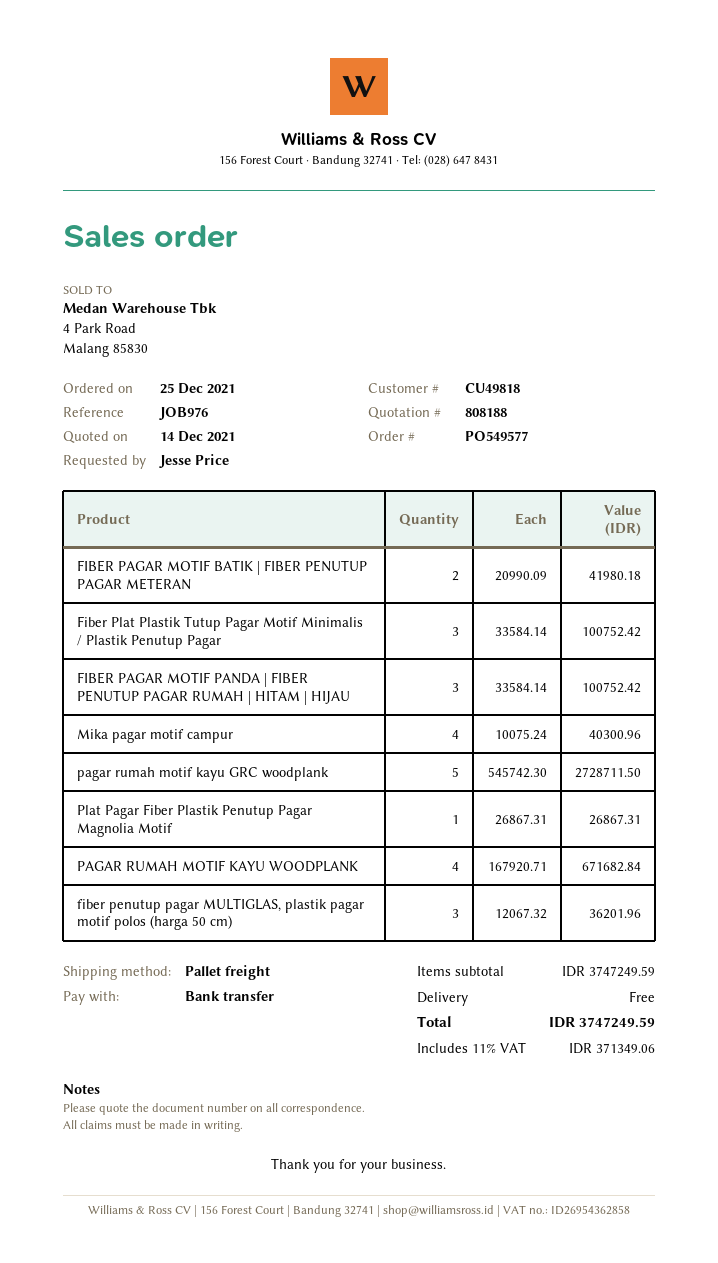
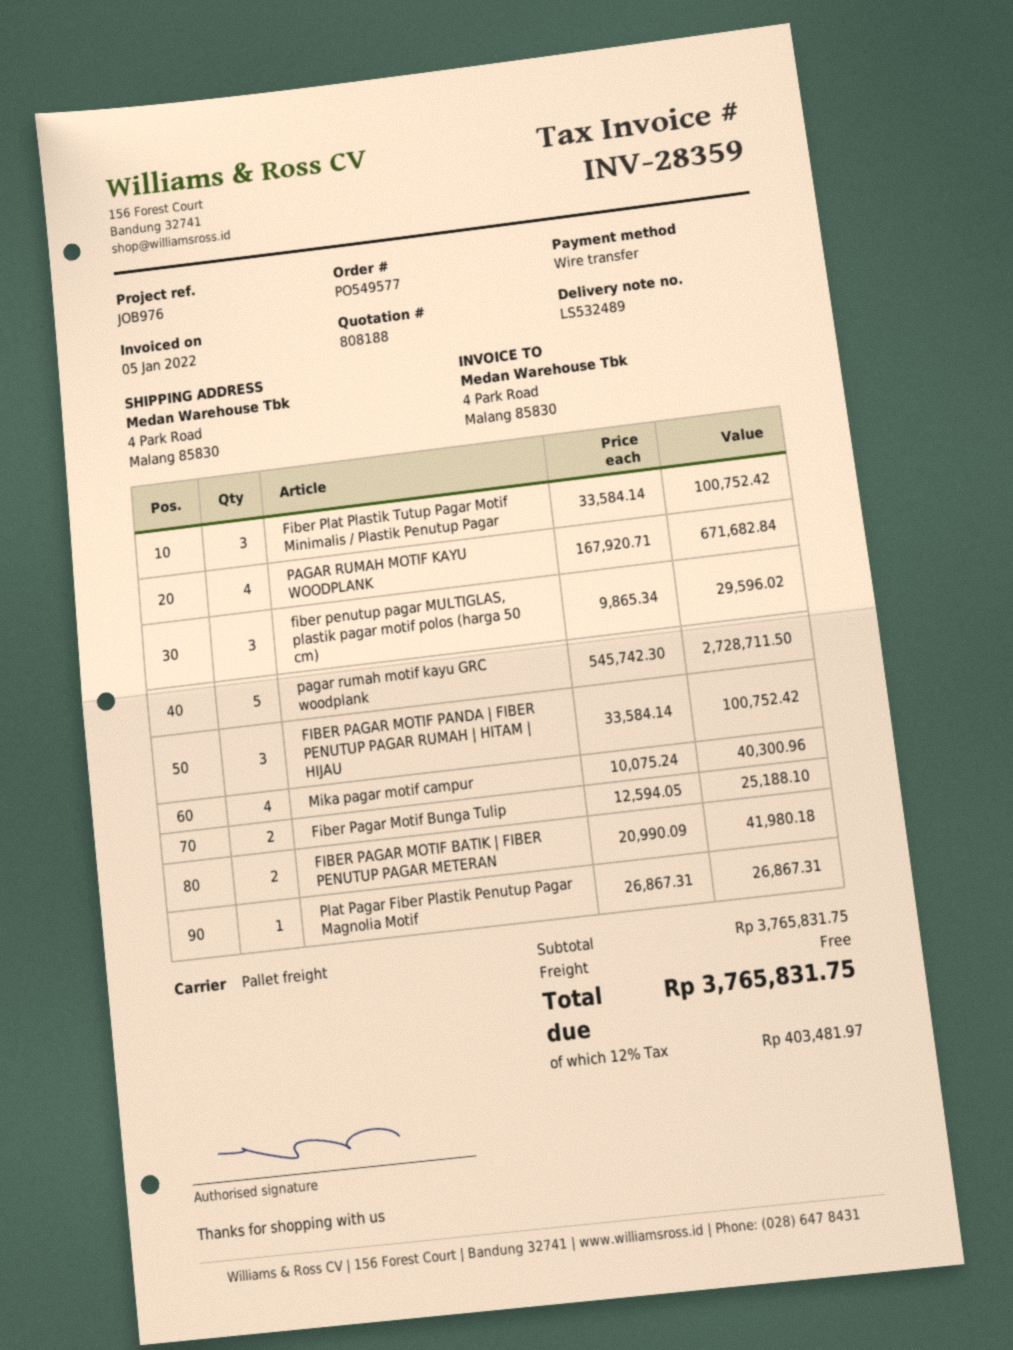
fiber penutup pagar MULTIGLAS, plastik pagar motif polos (harga 50 cm): 3 x 12067.32 = 36201.96 -> 3 x 9865.34 = 29596.02
Fiber Pagar Motif Bunga Tulip: none -> 2 x 12594.05 = 25188.10
subtotal: 3747249.59 -> 3765831.75
tax: 11% = 371349.06 -> 12% = 403481.97
total: 3747249.59 -> 3765831.75

